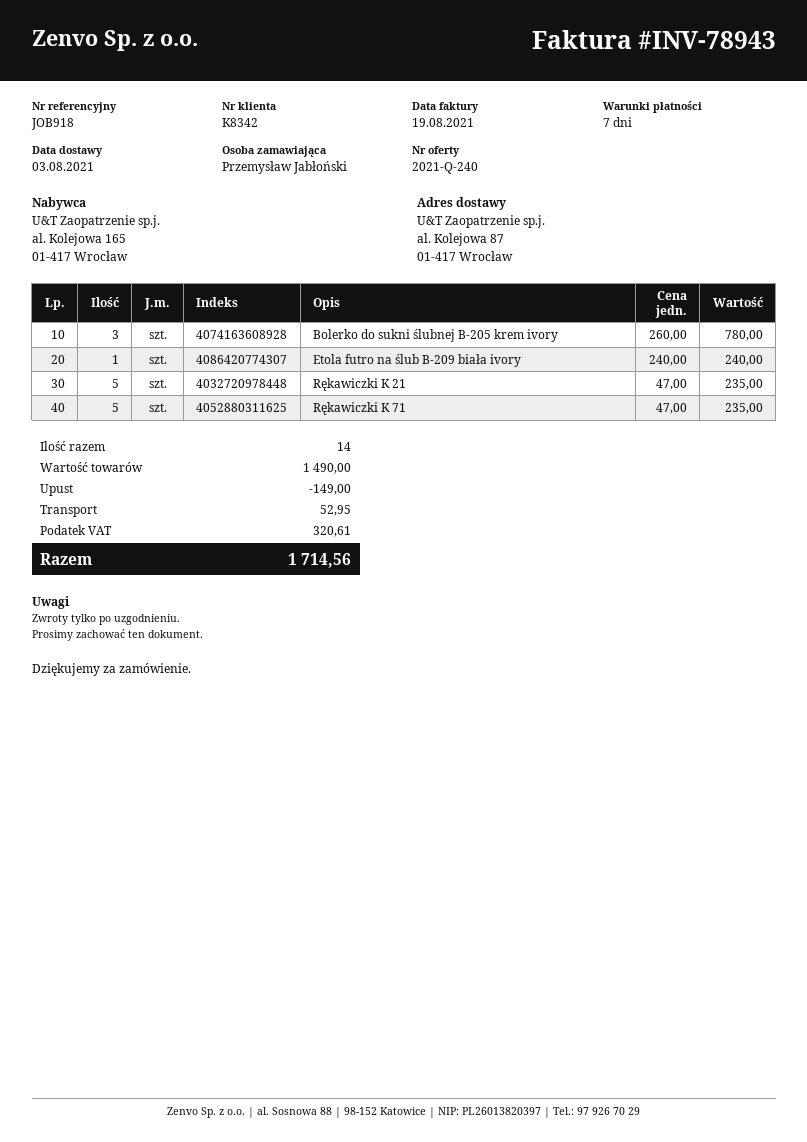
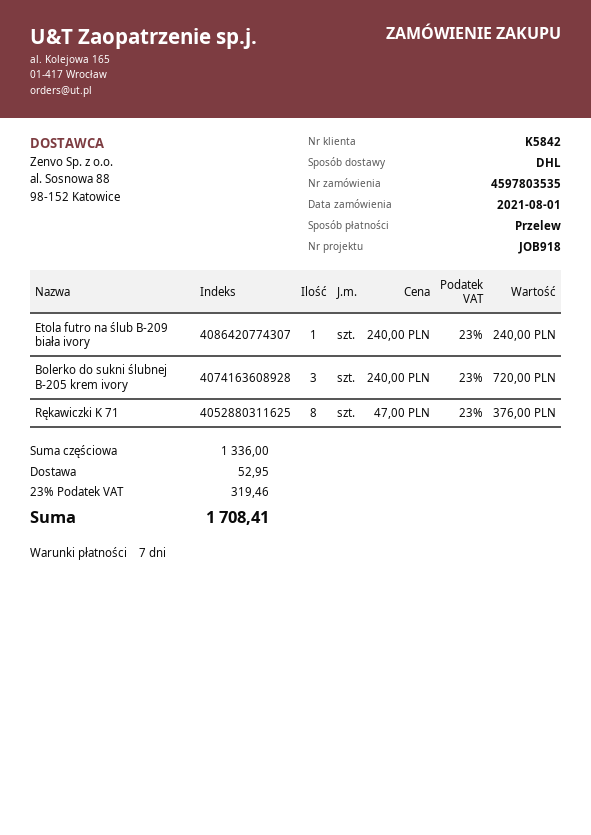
customer number: K8342 -> K5842
Bolerko do sukni ślubnej B-205 krem ivory: 3 x 260.00 = 780.00 -> 3 x 240.00 = 720.00
Rękawiczki K 21: 5 x 47.00 = 235.00 -> none
Rękawiczki K 71: 5 x 47.00 = 235.00 -> 8 x 47.00 = 376.00
subtotal: 1490.00 -> 1336.00
discount: 149.00 -> none
tax: 320.61 -> 319.46
total: 1714.56 -> 1708.41

